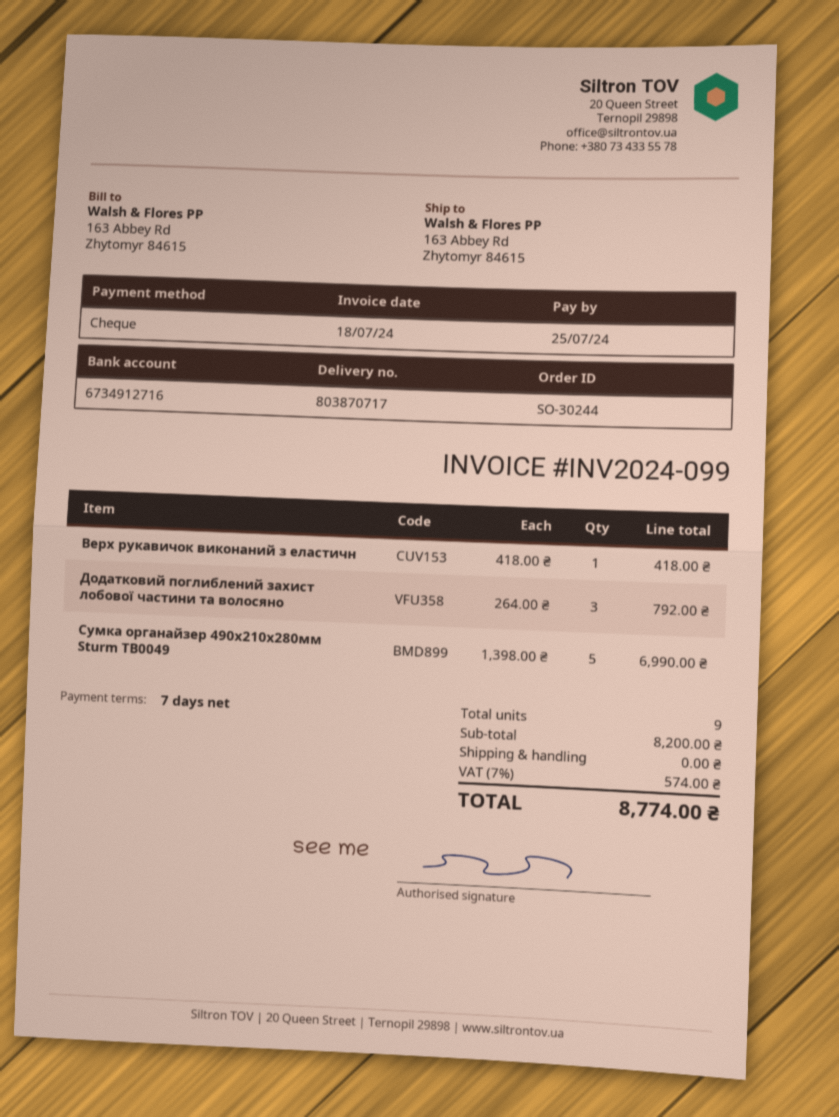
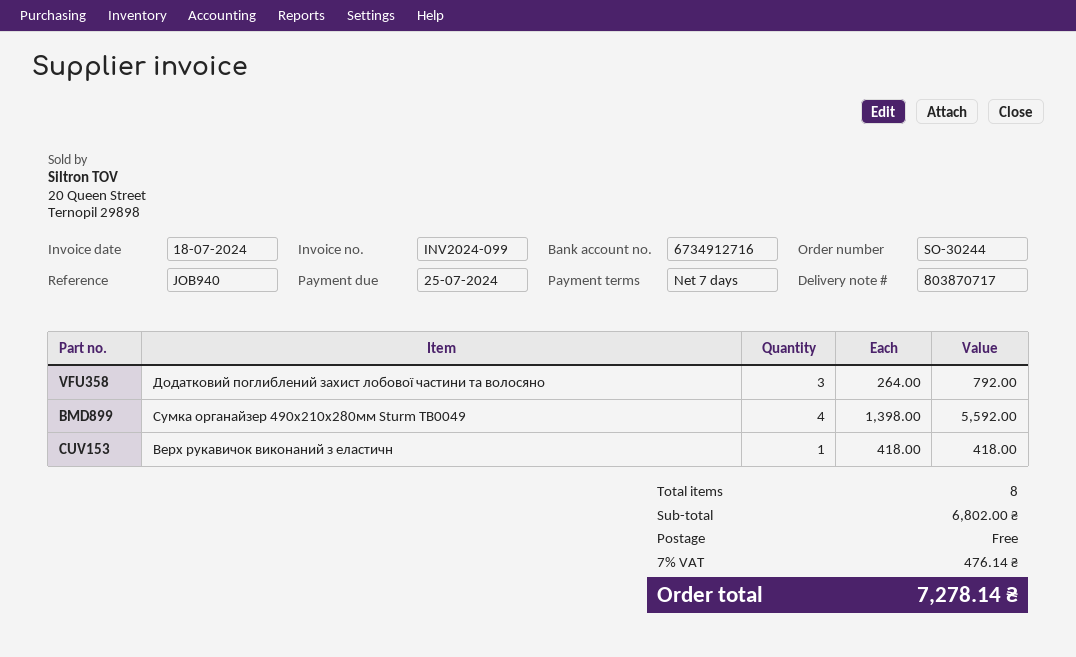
Сумка органайзер 490х210х280мм Sturm TB0049: 5 x 1398.00 = 6990.00 -> 4 x 1398.00 = 5592.00
total quantity: 9 -> 8
subtotal: 8200.00 -> 6802.00
tax: 7% = 574.00 -> 7% = 476.14
total: 8774.00 -> 7278.14

